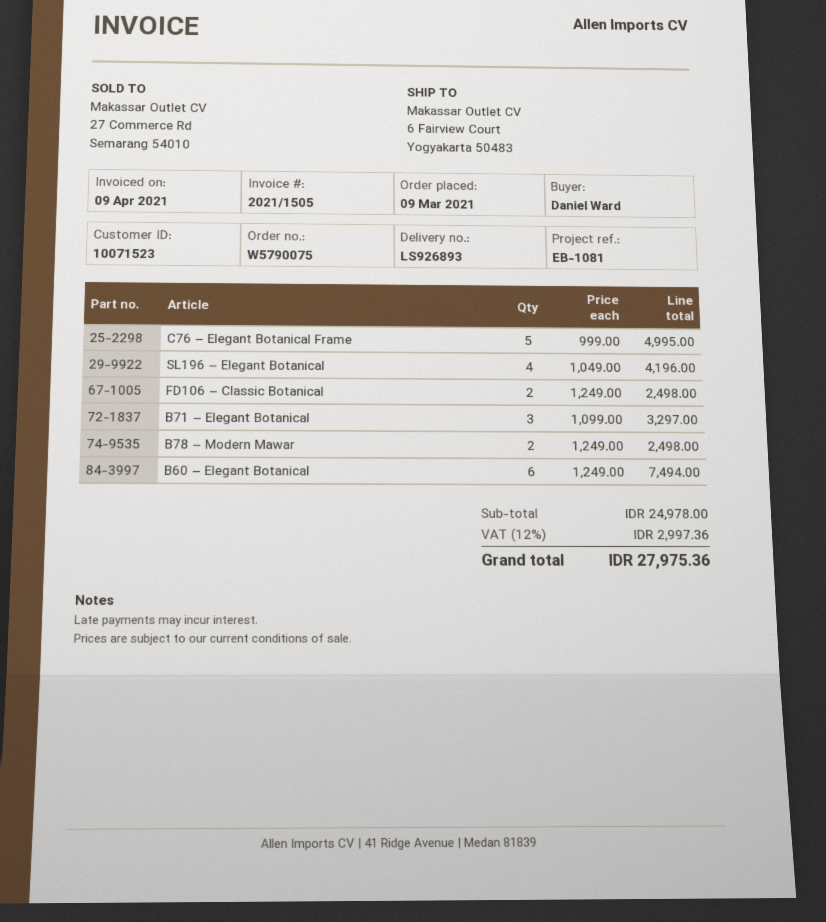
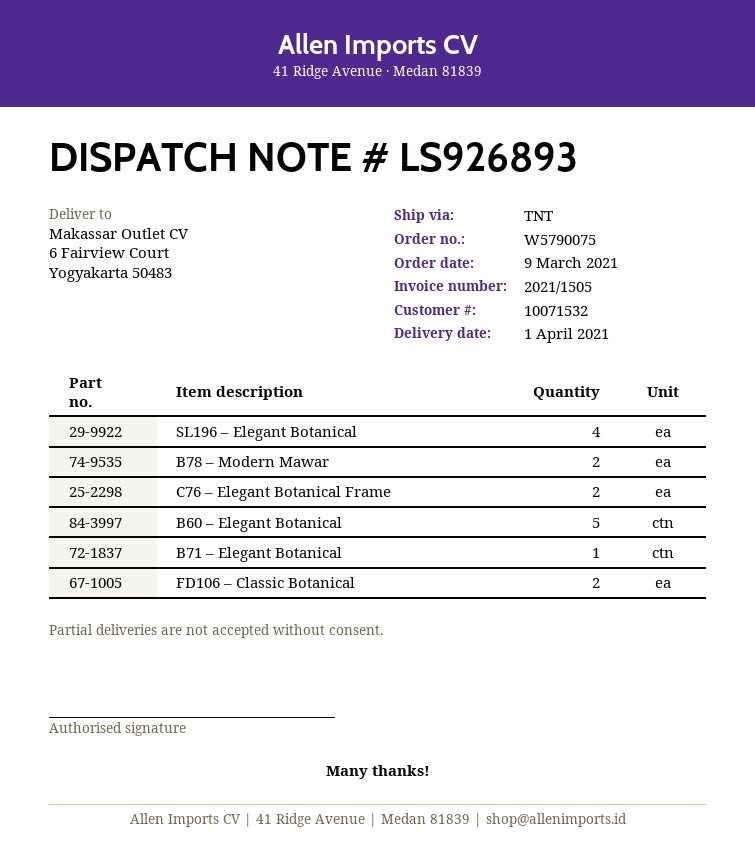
customer number: 10071523 -> 10071532
C76 – Elegant Botanical Frame: 5 -> 2
B71 – Elegant Botanical: 3 -> 1
B60 – Elegant Botanical: 6 -> 5

